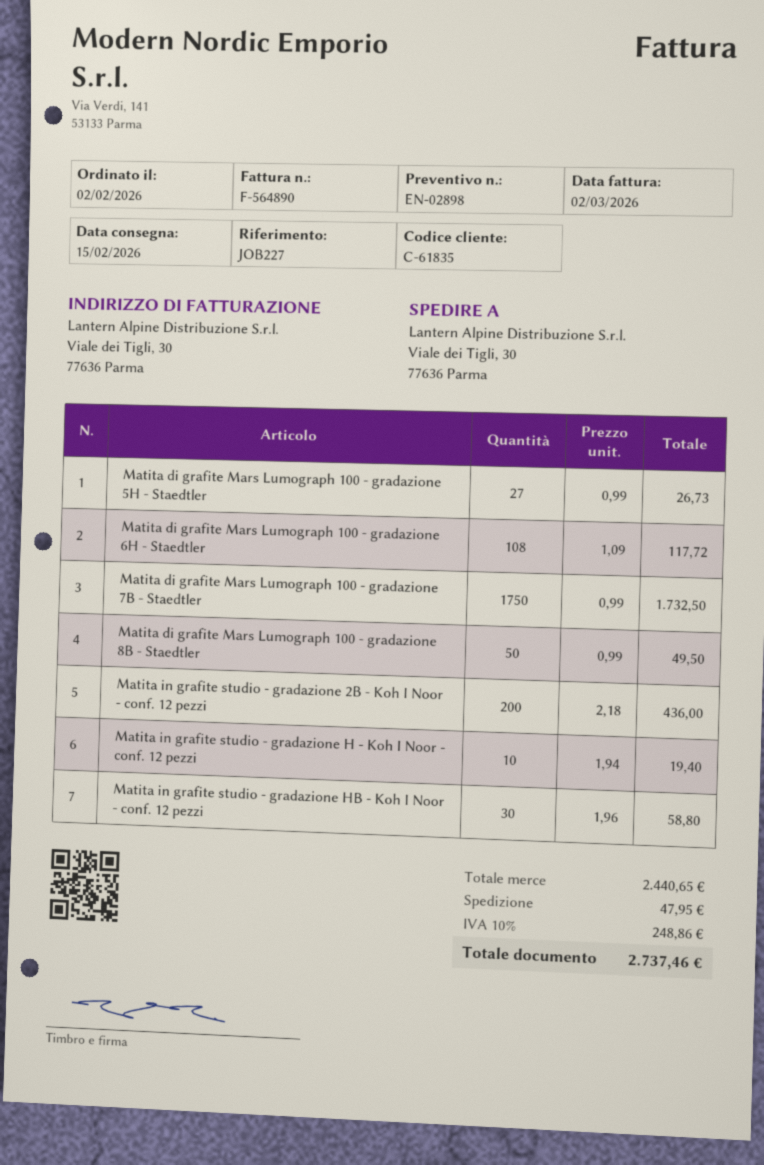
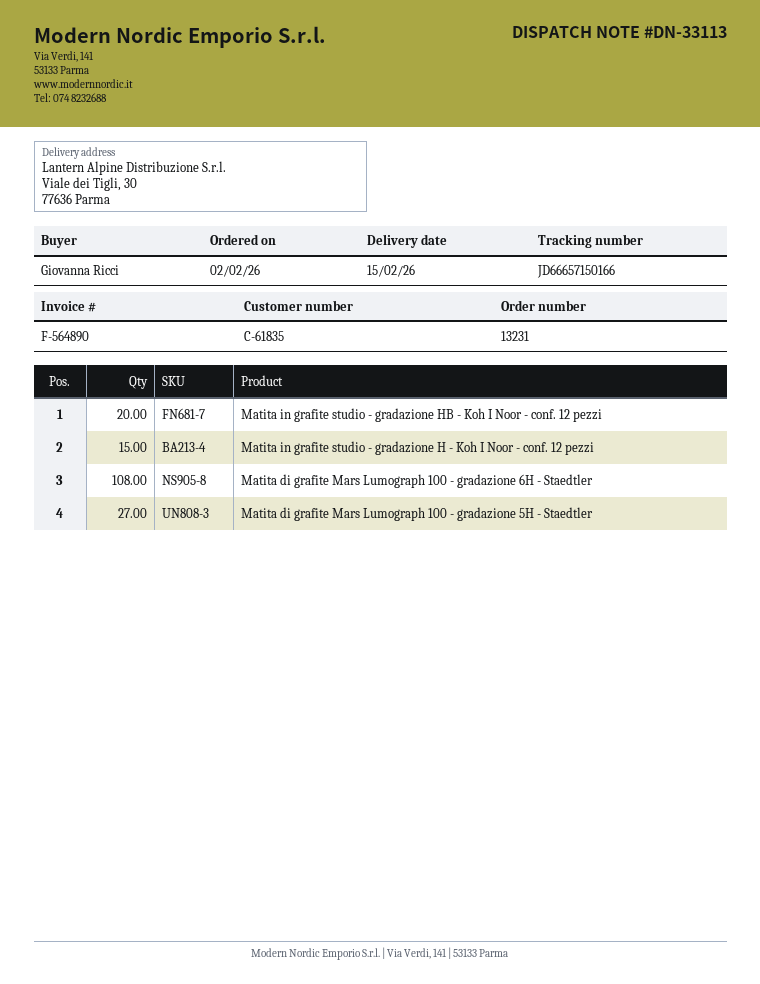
Matita di grafite Mars Lumograph 100 - gradazione 7B - Staedtler: 1750 -> none
Matita di grafite Mars Lumograph 100 - gradazione 8B - Staedtler: 50 -> none
Matita in grafite studio - gradazione 2B - Koh I Noor - conf. 12 pezzi: 200 -> none
Matita in grafite studio - gradazione H - Koh I Noor - conf. 12 pezzi: 10 -> 15
Matita in grafite studio - gradazione HB - Koh I Noor - conf. 12 pezzi: 30 -> 20

